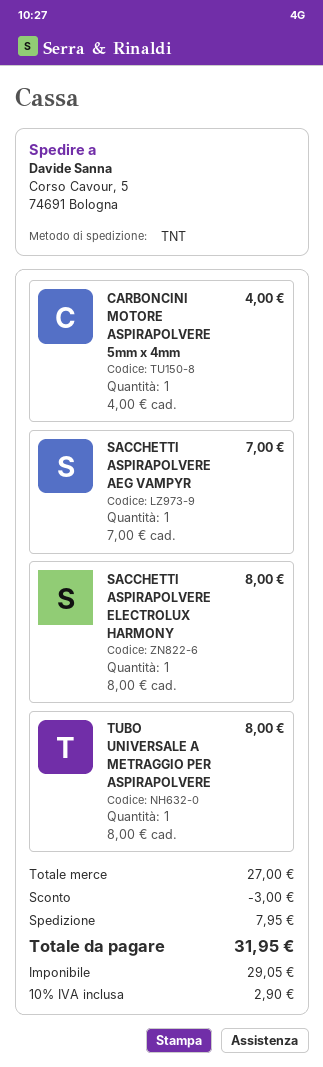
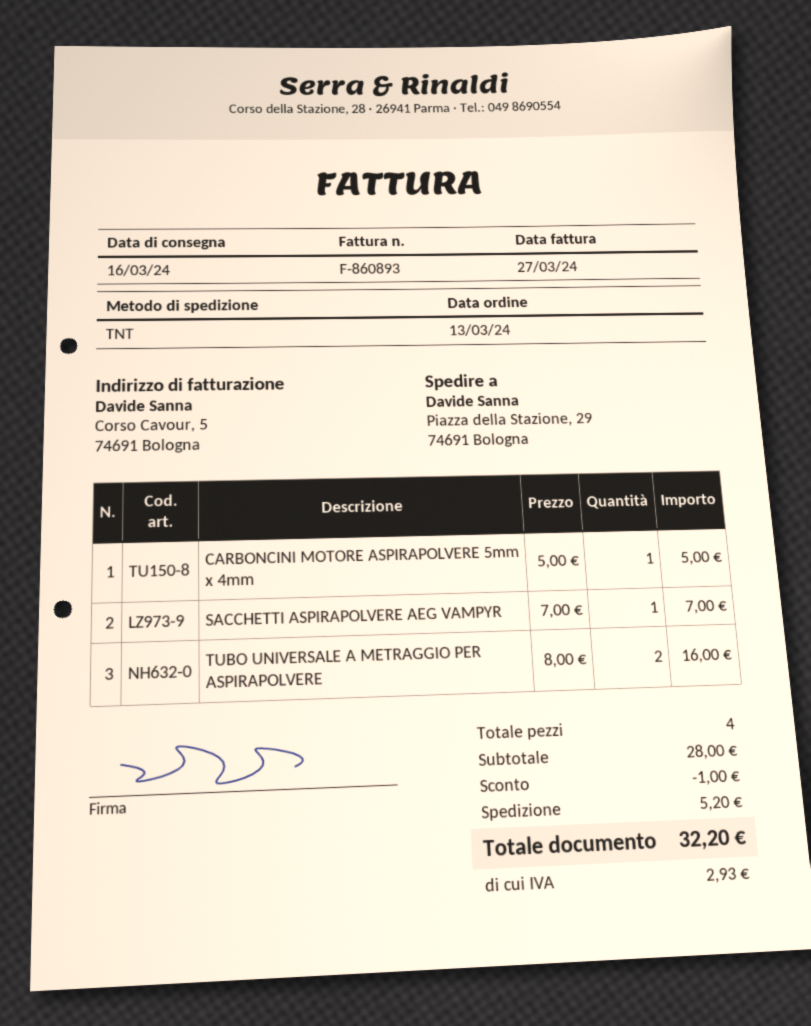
ship to: Corso Cavour, 5, 74691 Bologna -> Piazza della Stazione, 29, 74691 Bologna
CARBONCINI MOTORE ASPIRAPOLVERE 5mm x 4mm: 1 x 4.00 = 4.00 -> 1 x 5.00 = 5.00
SACCHETTI ASPIRAPOLVERE ELECTROLUX HARMONY: 1 x 8.00 = 8.00 -> none
TUBO UNIVERSALE A METRAGGIO PER ASPIRAPOLVERE: 1 x 8.00 = 8.00 -> 2 x 8.00 = 16.00
subtotal: 27.00 -> 28.00
discount: 3.00 -> 1.00
shipping: 7.95 -> 5.20
tax: 2.90 -> 2.93
total: 31.95 -> 32.20

